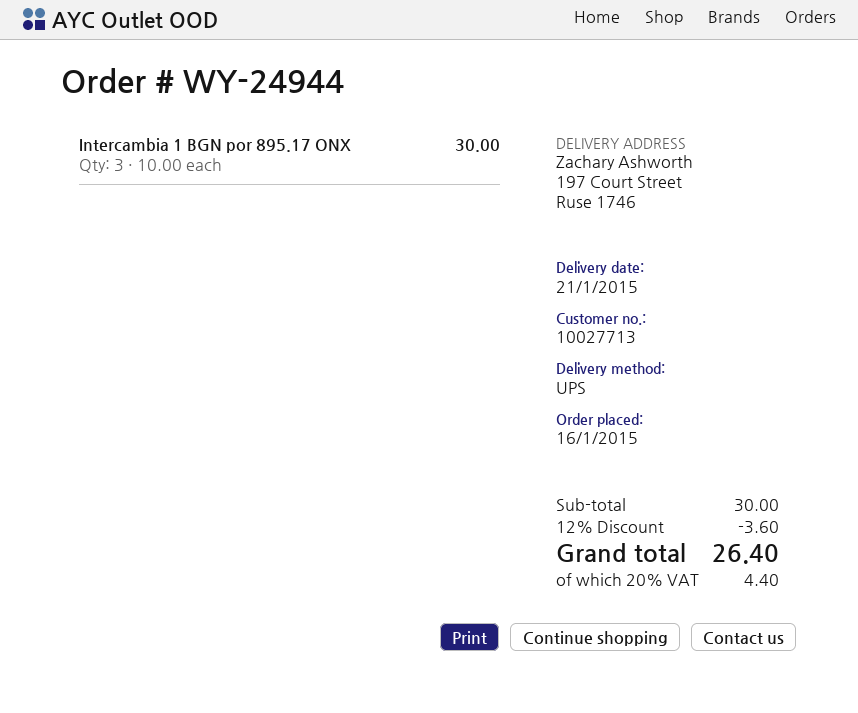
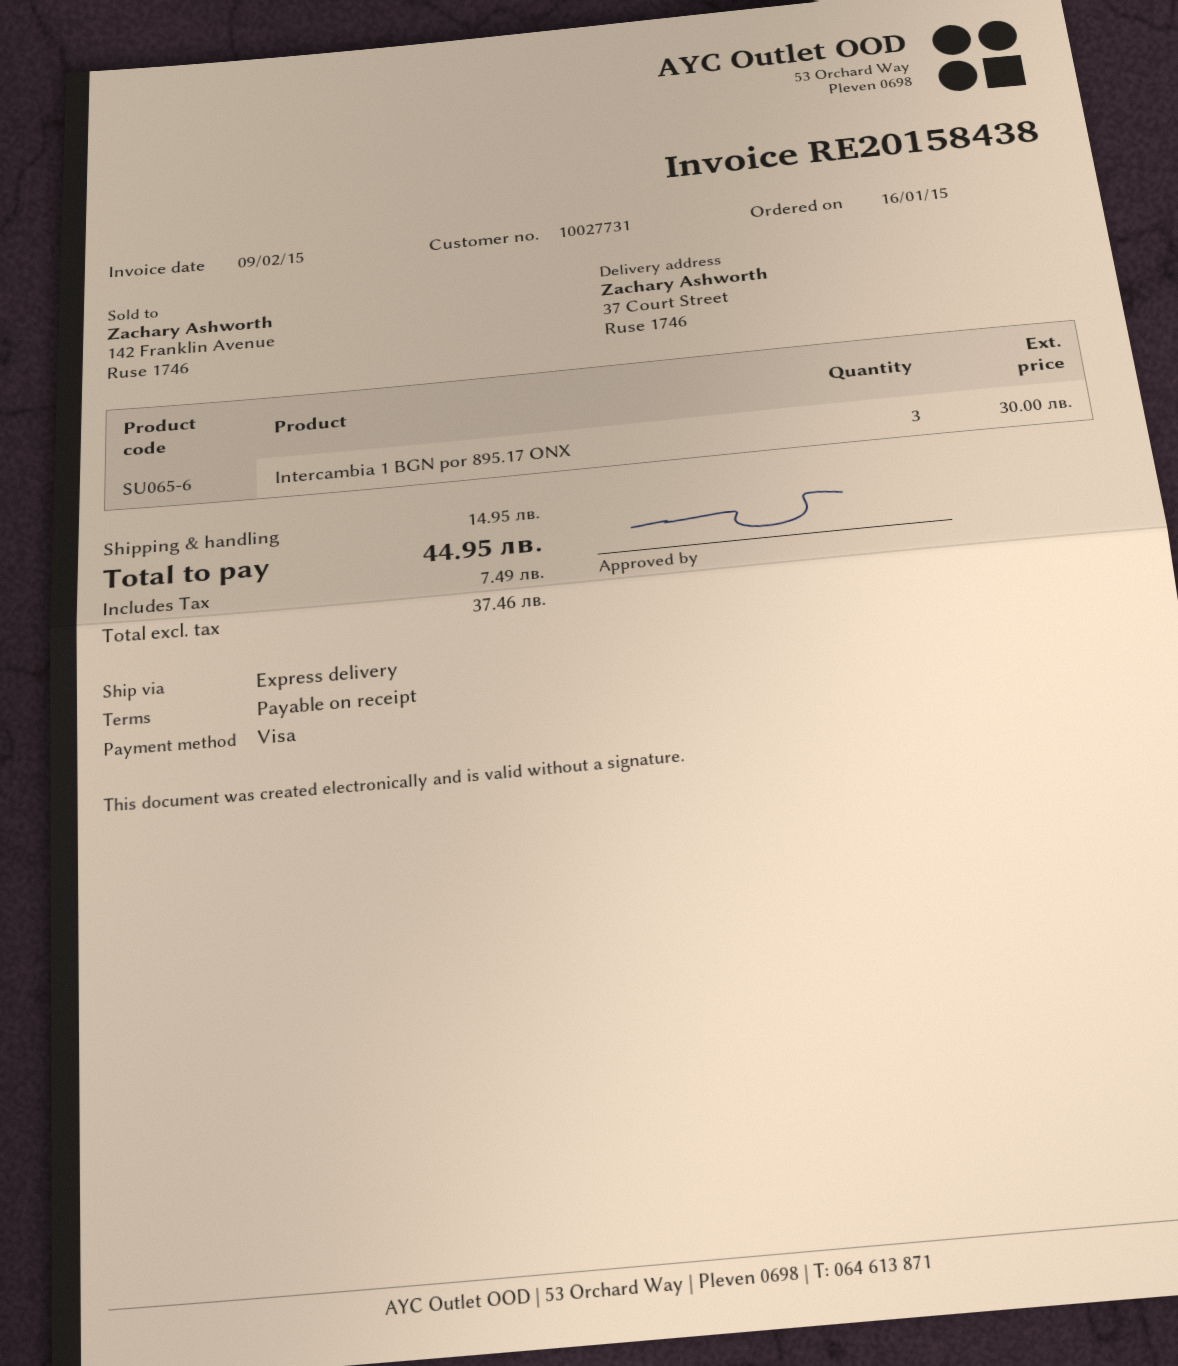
customer number: 10027713 -> 10027731
shipping method: UPS -> express
ship to: 197 Court Street, Ruse 1746 -> 37 Court Street, Ruse 1746
discount: 12% = 3.60 -> none
shipping: none -> 14.95
tax: 4.40 -> 7.49
total: 26.40 -> 44.95

